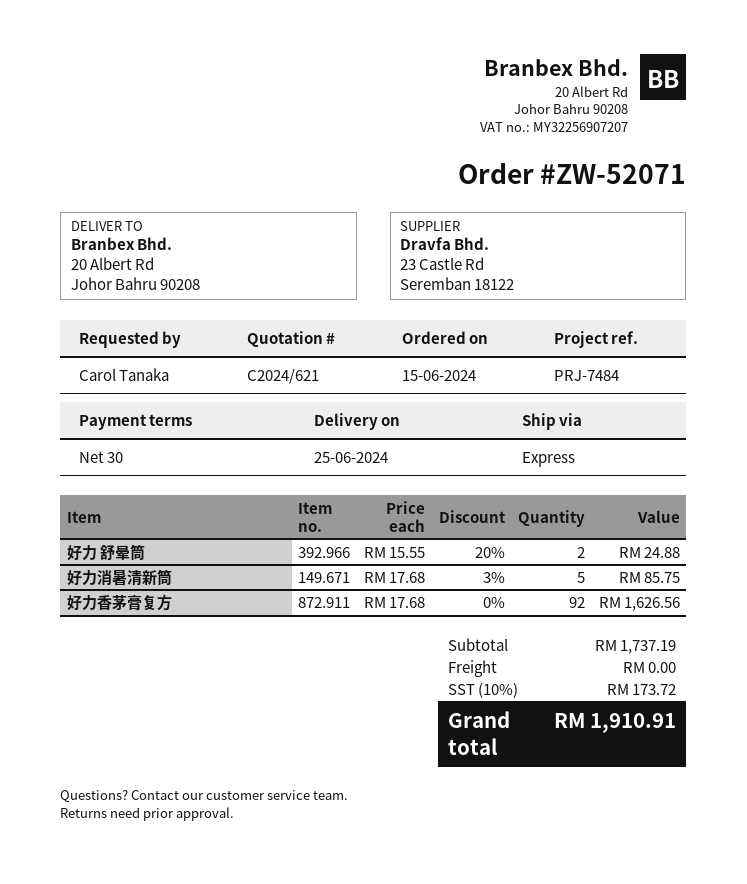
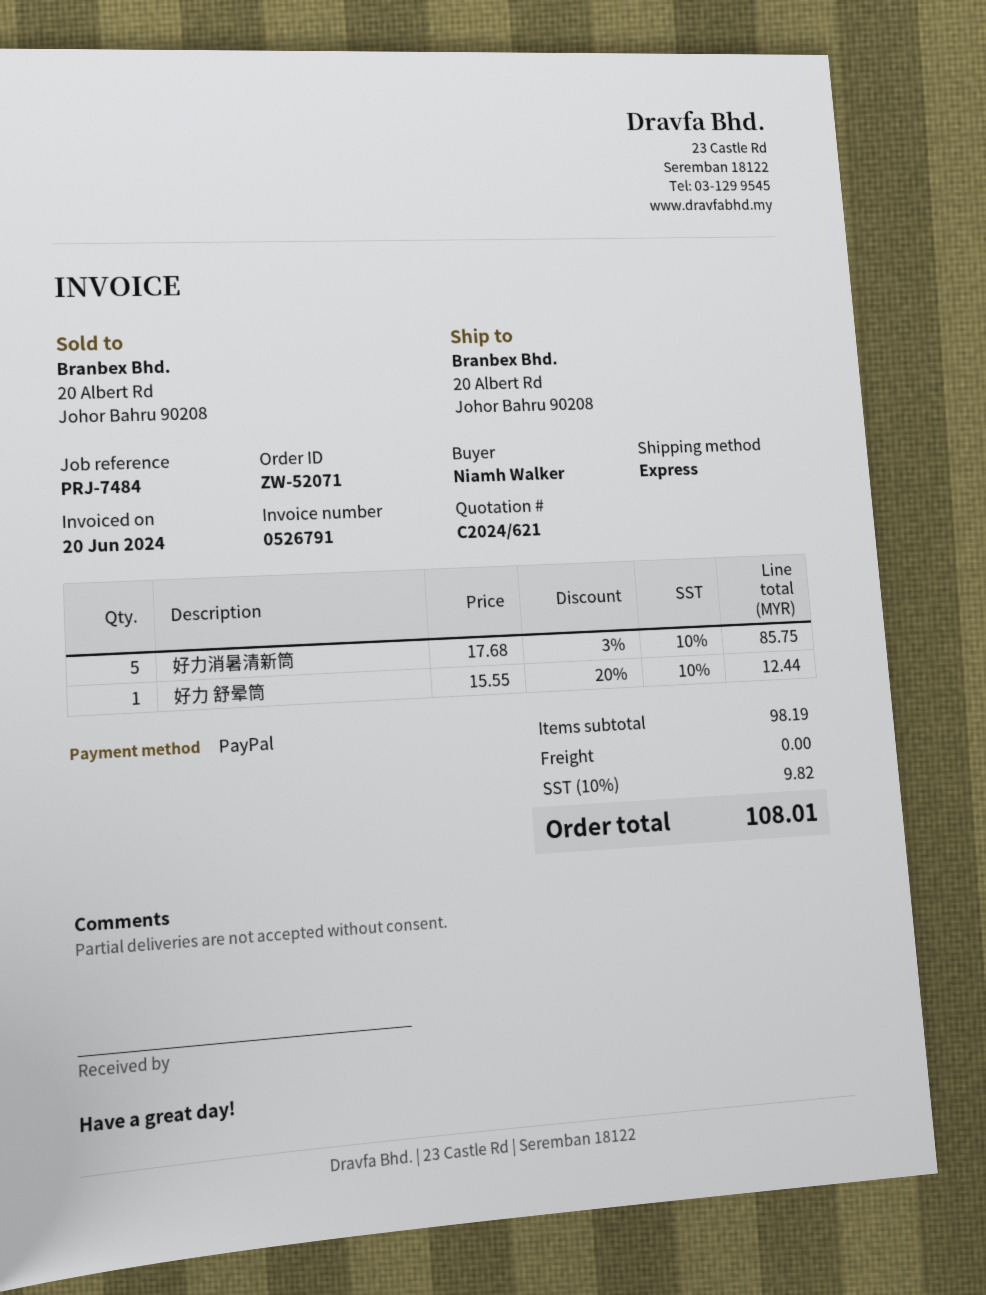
ordered by: Carol Tanaka -> Niamh Walker
好力 舒晕筒: 2 x 15.55 - 20% = 24.88 -> 1 x 15.55 - 20% = 12.44
好力香茅膏复方: 92 x 17.68 = 1626.56 -> none
subtotal: 1737.19 -> 98.19
tax: 10% = 173.72 -> 10% = 9.82
total: 1910.91 -> 108.01

